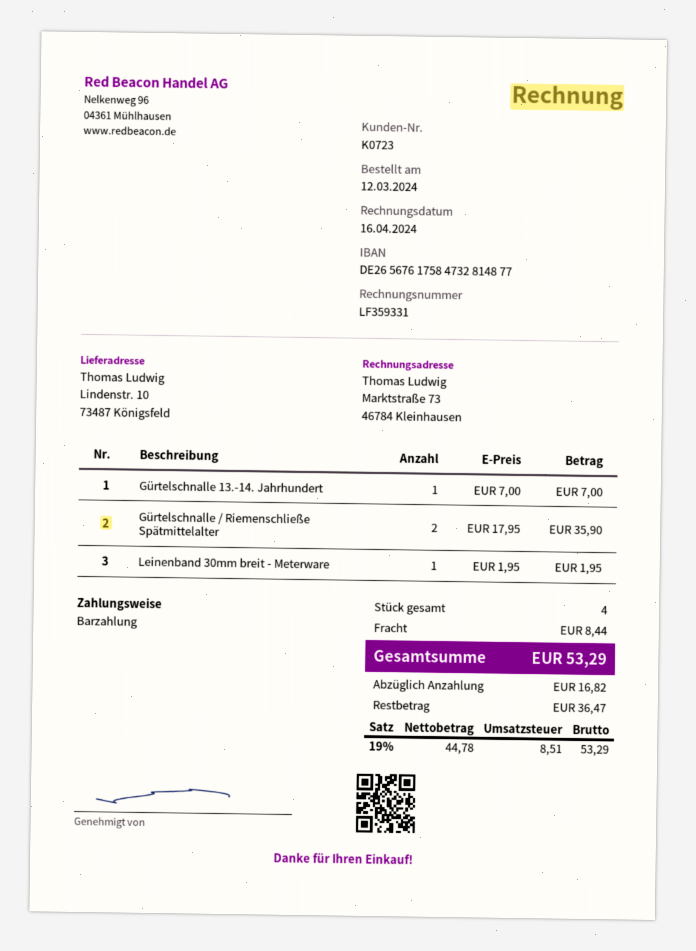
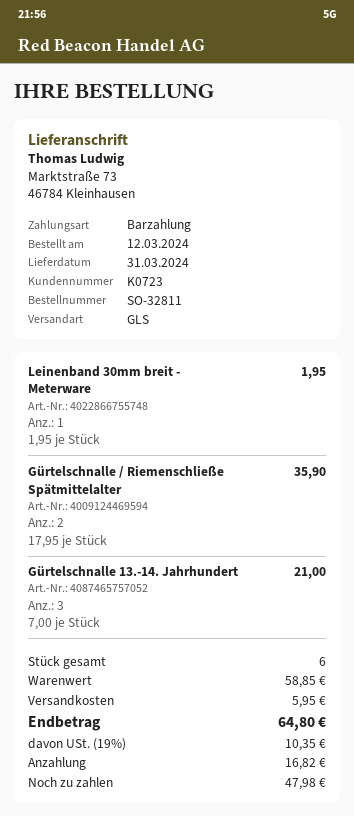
ship to: Lindenstr. 10, 73487 Königsfeld -> Marktstraße 73, 46784 Kleinhausen
Gürtelschnalle 13.-14. Jahrhundert: 1 x 7.00 = 7.00 -> 3 x 7.00 = 21.00
total quantity: 4 -> 6
shipping: 8.44 -> 5.95
tax: 19% = 8.51 -> 19% = 10.35
total: 53.29 -> 64.80
balance: 36.47 -> 47.98

